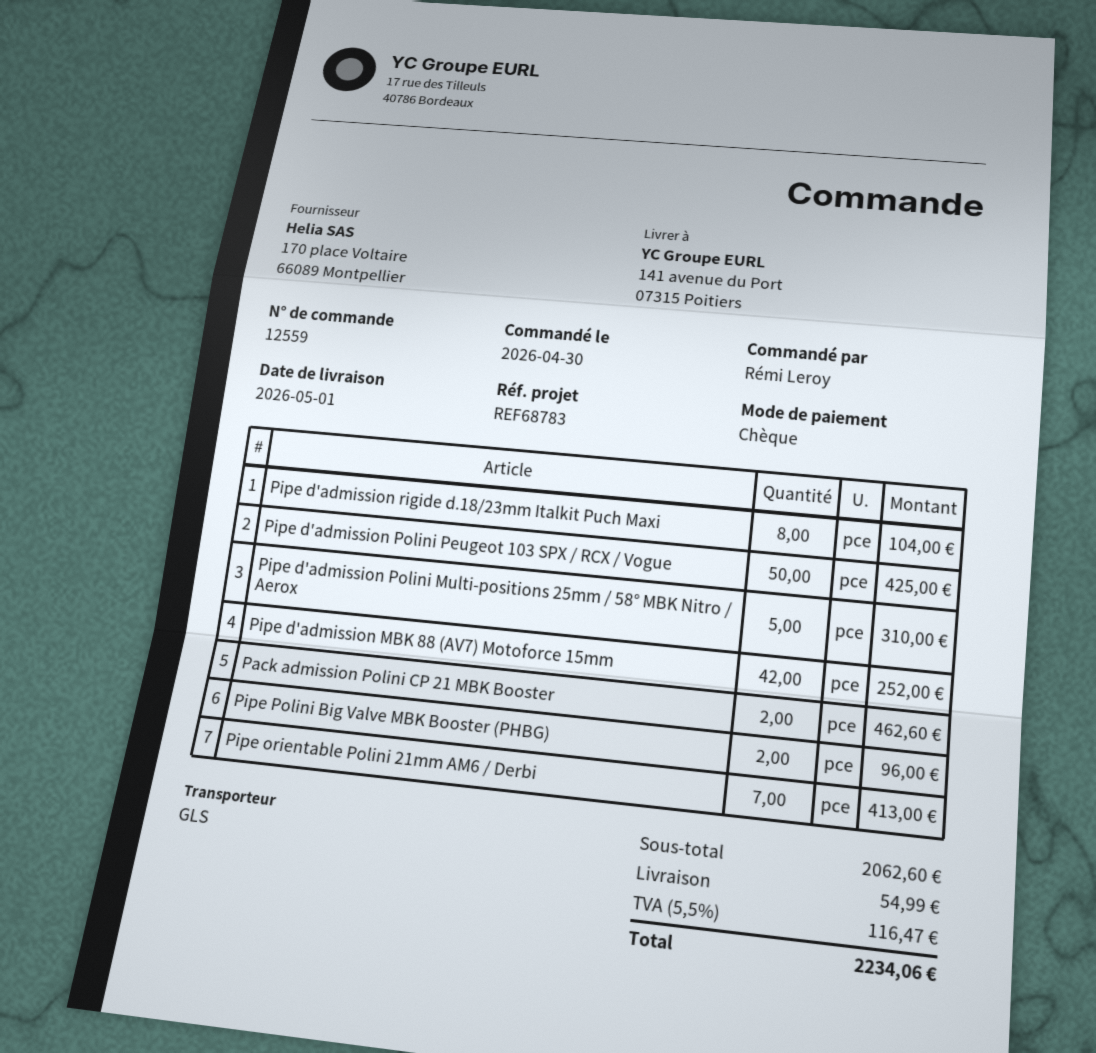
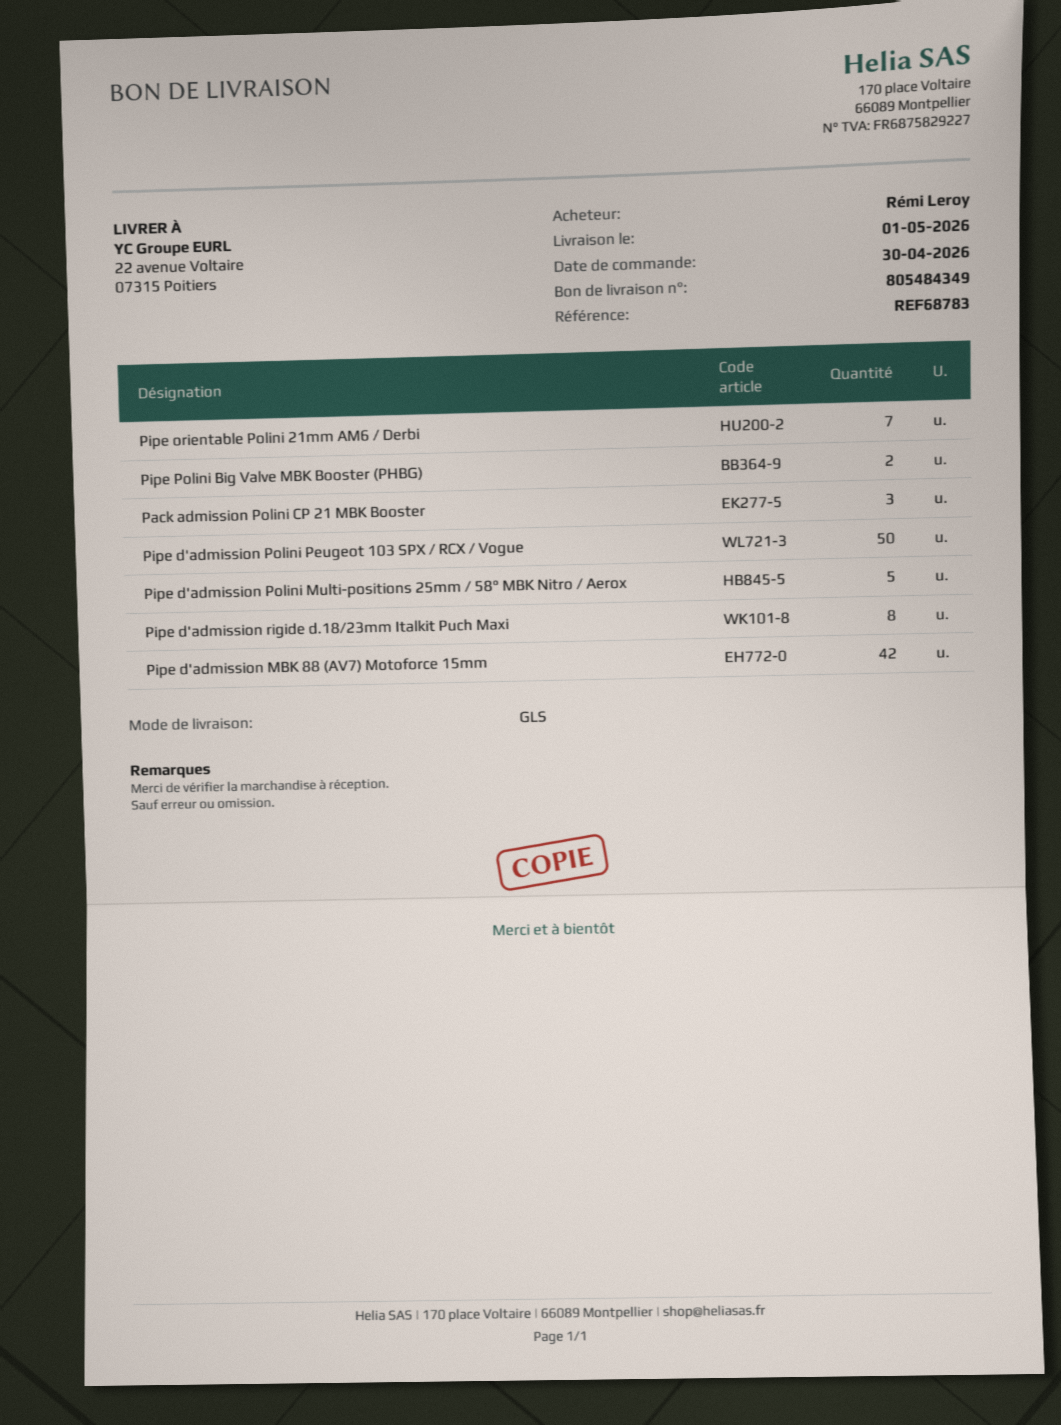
ship to: 141 avenue du Port, 07315 Poitiers -> 22 avenue Voltaire, 07315 Poitiers
Pack admission Polini CP 21 MBK Booster: 2 -> 3

